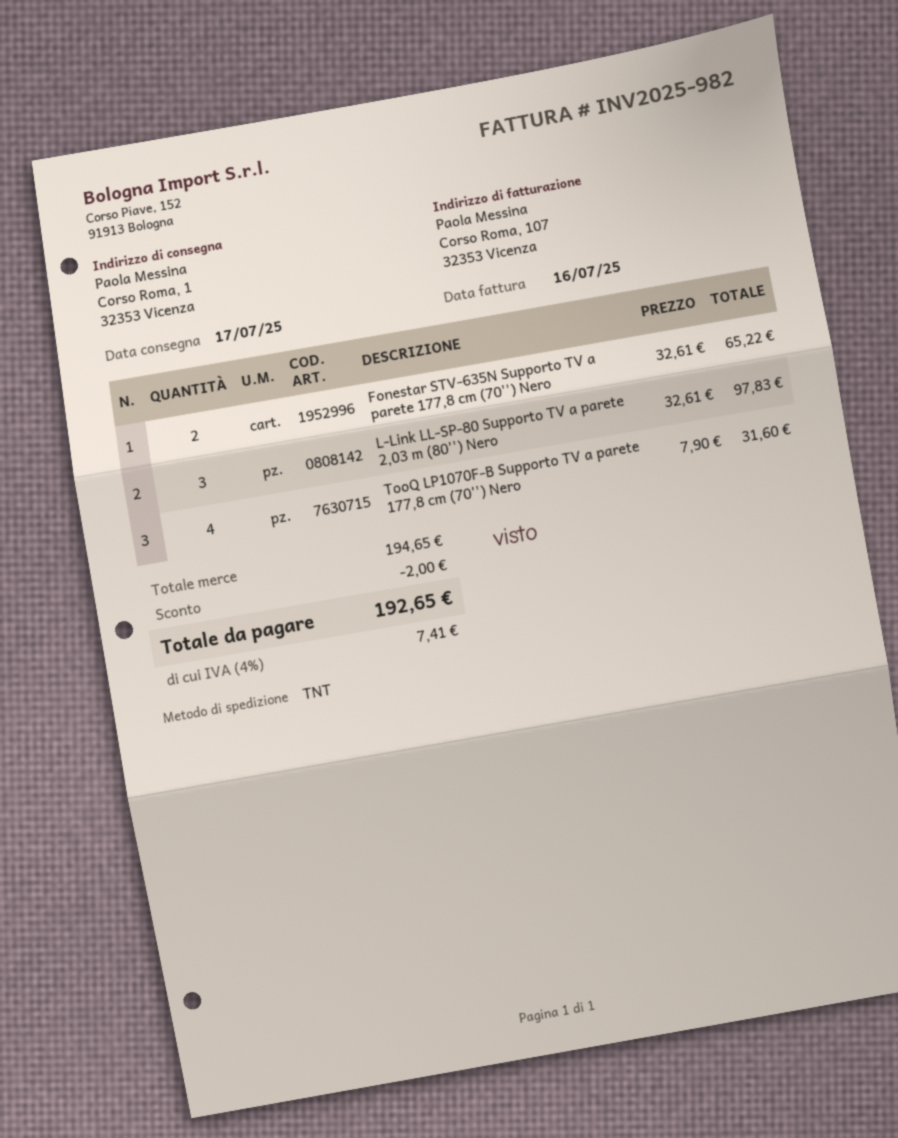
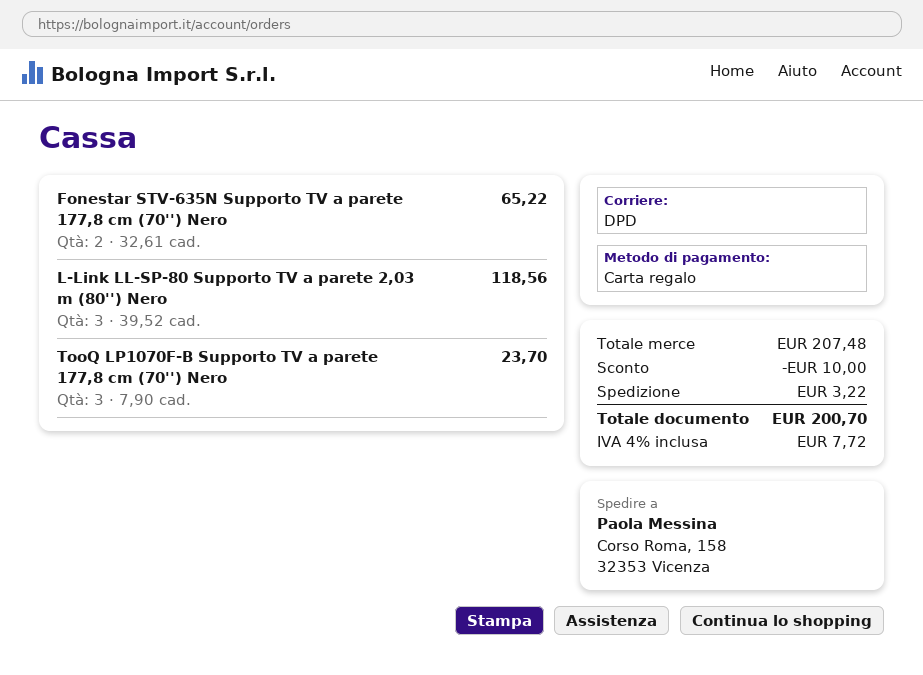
shipping method: TNT -> DPD
ship to: Corso Roma, 1, 32353 Vicenza -> Corso Roma, 158, 32353 Vicenza
L-Link LL-SP-80 Supporto TV a parete 2,03 m (80'') Nero: 3 x 32.61 = 97.83 -> 3 x 39.52 = 118.56
TooQ LP1070F-B Supporto TV a parete 177,8 cm (70'') Nero: 4 x 7.90 = 31.60 -> 3 x 7.90 = 23.70
subtotal: 194.65 -> 207.48
discount: 2.00 -> 10.00
shipping: none -> 3.22
tax: 4% = 7.41 -> 4% = 7.72
total: 192.65 -> 200.70

